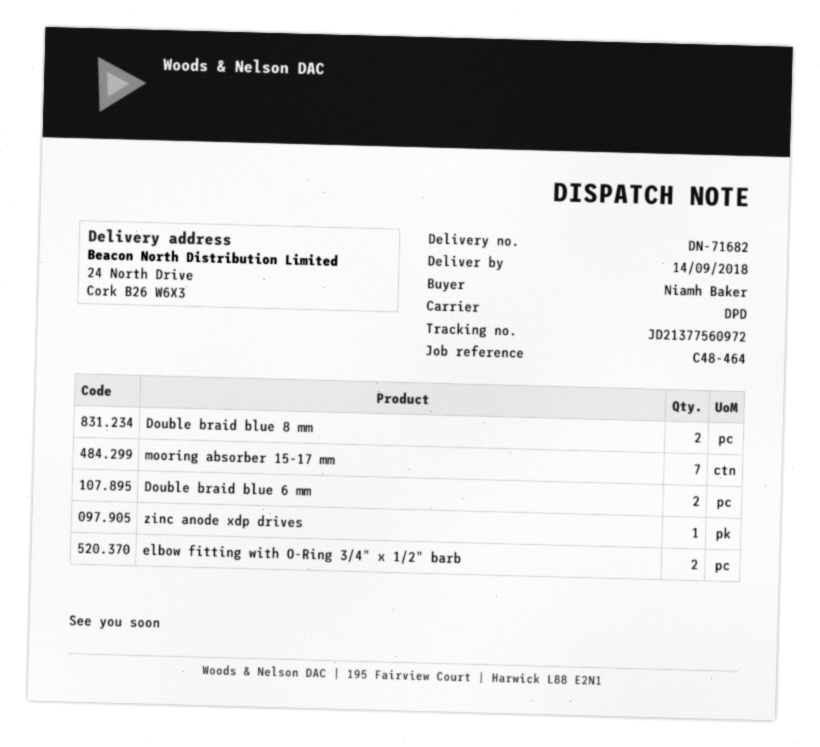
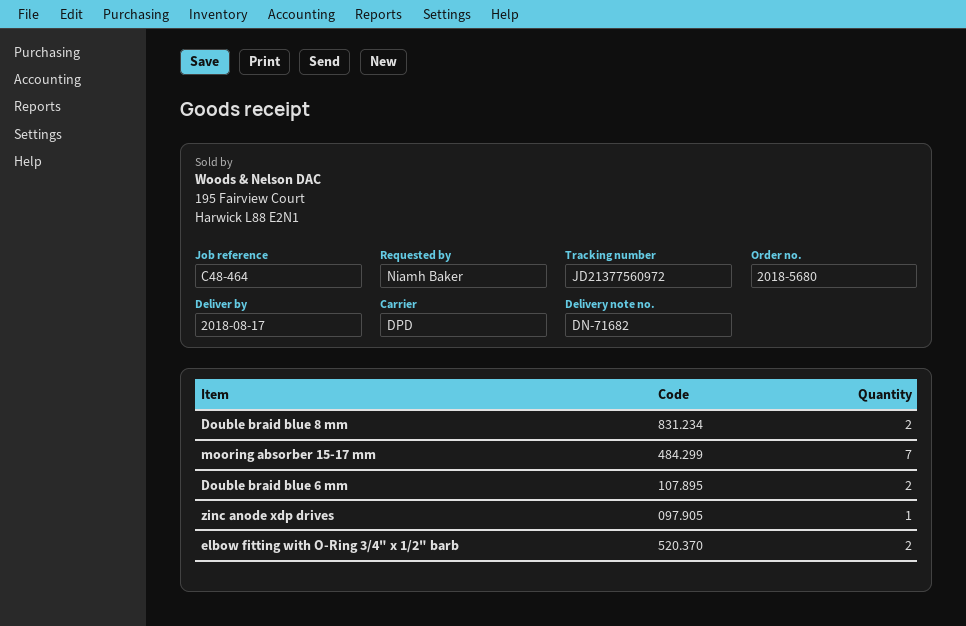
delivery date: 2018-09-14 -> 2018-08-17

